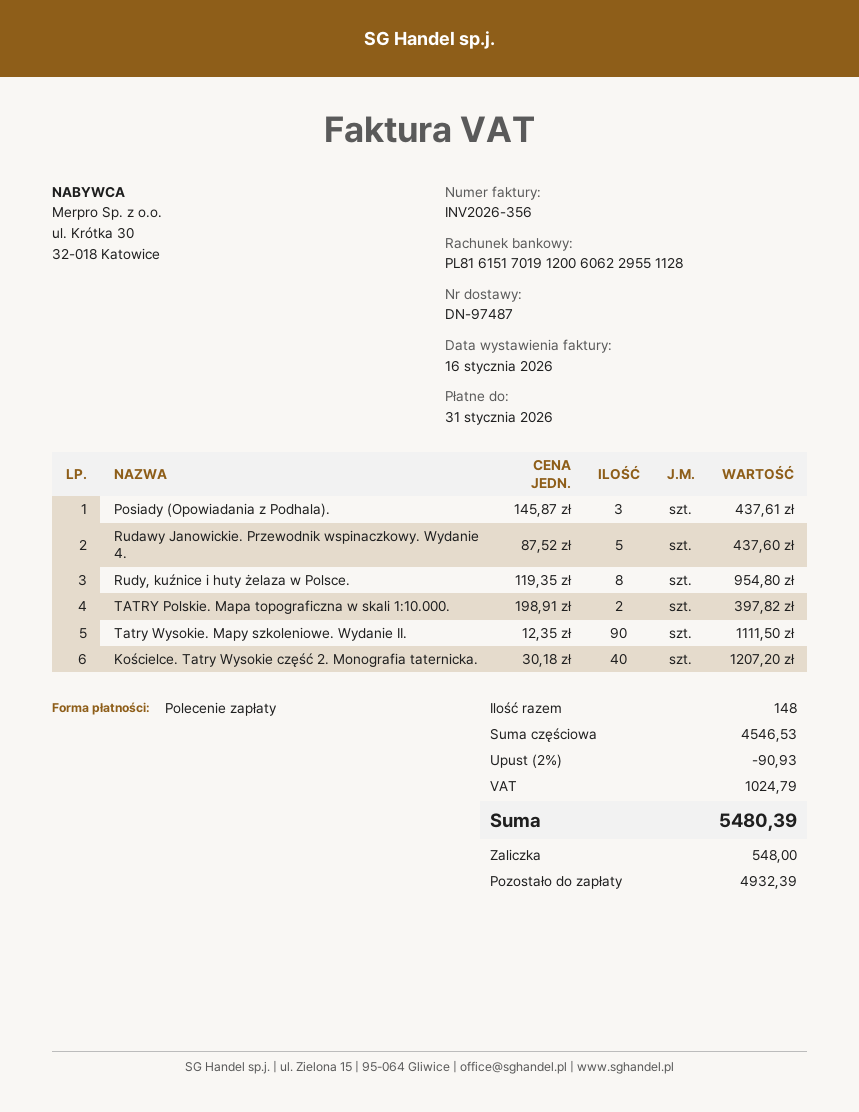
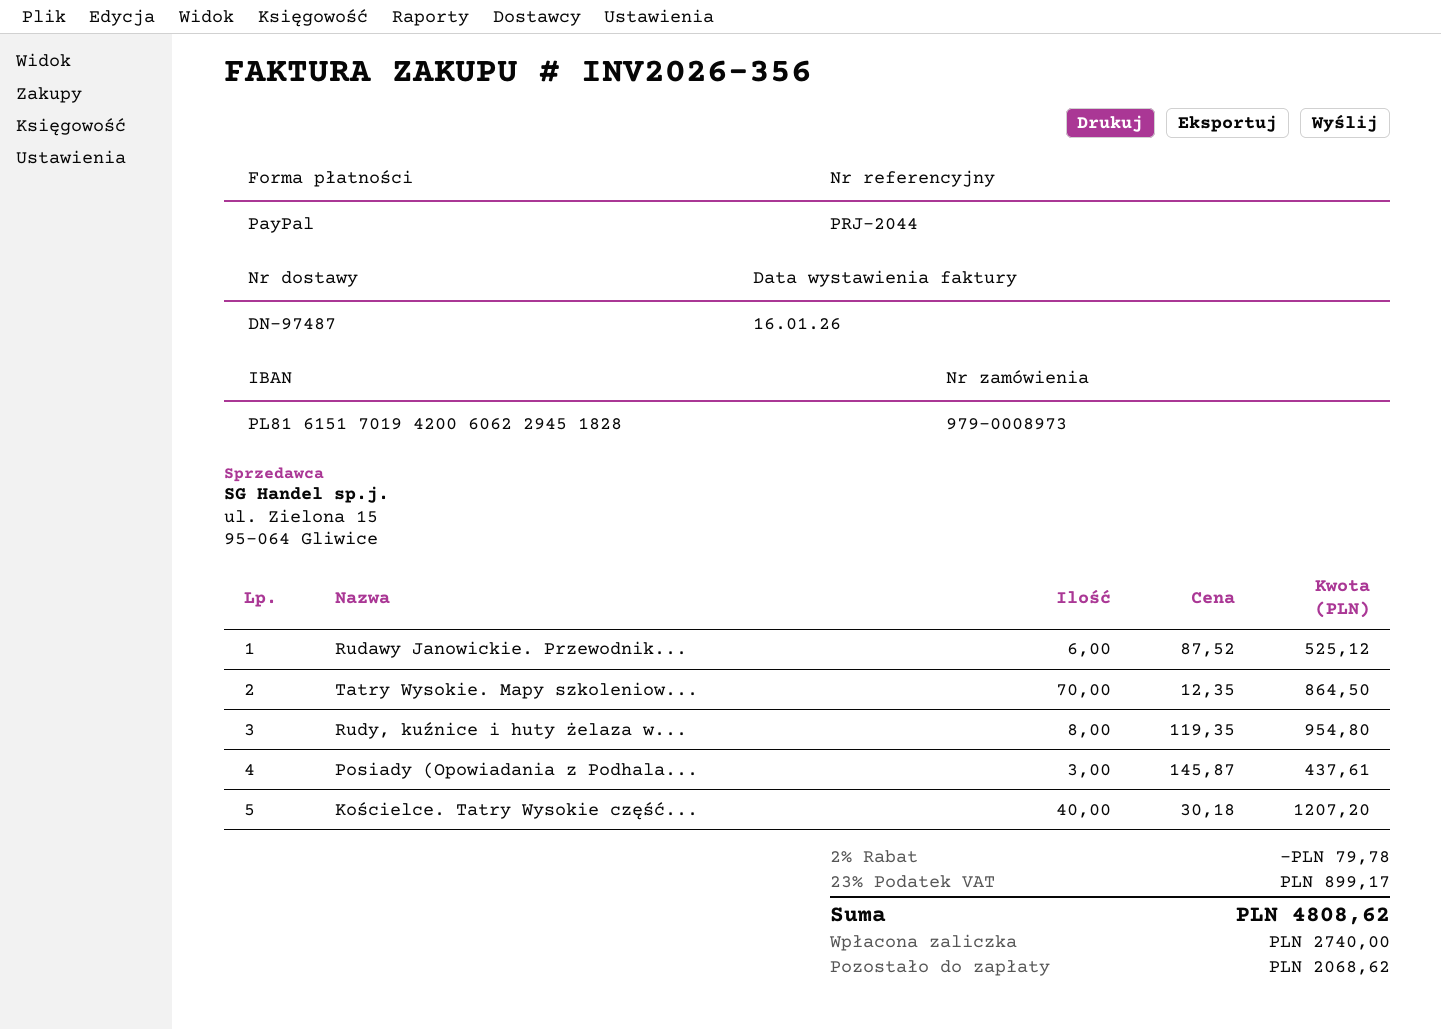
payment method: direct debit -> PayPal
bank account: PL81615170191200606229551128 -> PL81615170194200606229451828
Rudawy Janowickie. Przewodnik wspinaczkowy. Wydanie 4.: 5 x 87.52 = 437.60 -> 6 x 87.52 = 525.12
TATRY Polskie. Mapa topograficzna w skali 1:10.000.: 2 x 198.91 = 397.82 -> none
Tatry Wysokie. Mapy szkoleniowe. Wydanie II.: 90 x 12.35 = 1111.50 -> 70 x 12.35 = 864.50
discount: 2% = 90.93 -> 2% = 79.78
tax: 1024.79 -> 899.17
total: 5480.39 -> 4808.62
deposit: 548.00 -> 2740.00
balance: 4932.39 -> 2068.62

